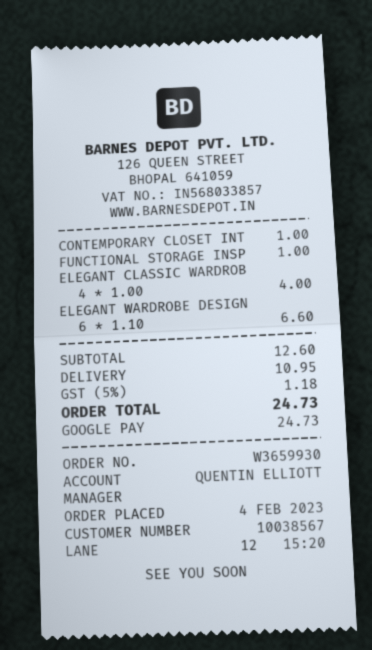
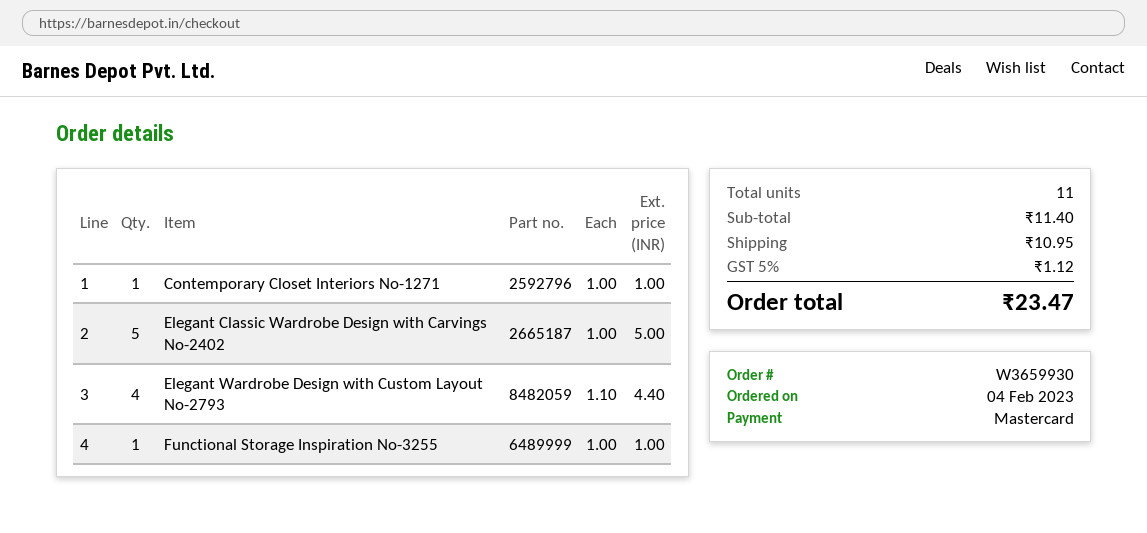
payment method: Google Pay -> Mastercard
ELEGANT CLASSIC WARDROB: 4 x 1.00 = 4.00 -> 5 x 1.00 = 5.00
ELEGANT WARDROBE DESIGN: 6 x 1.10 = 6.60 -> 4 x 1.10 = 4.40
subtotal: 12.60 -> 11.40
tax: 5% = 1.18 -> 5% = 1.12
total: 24.73 -> 23.47

